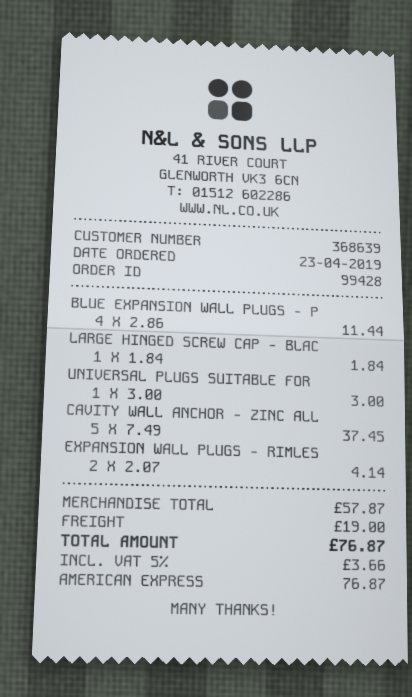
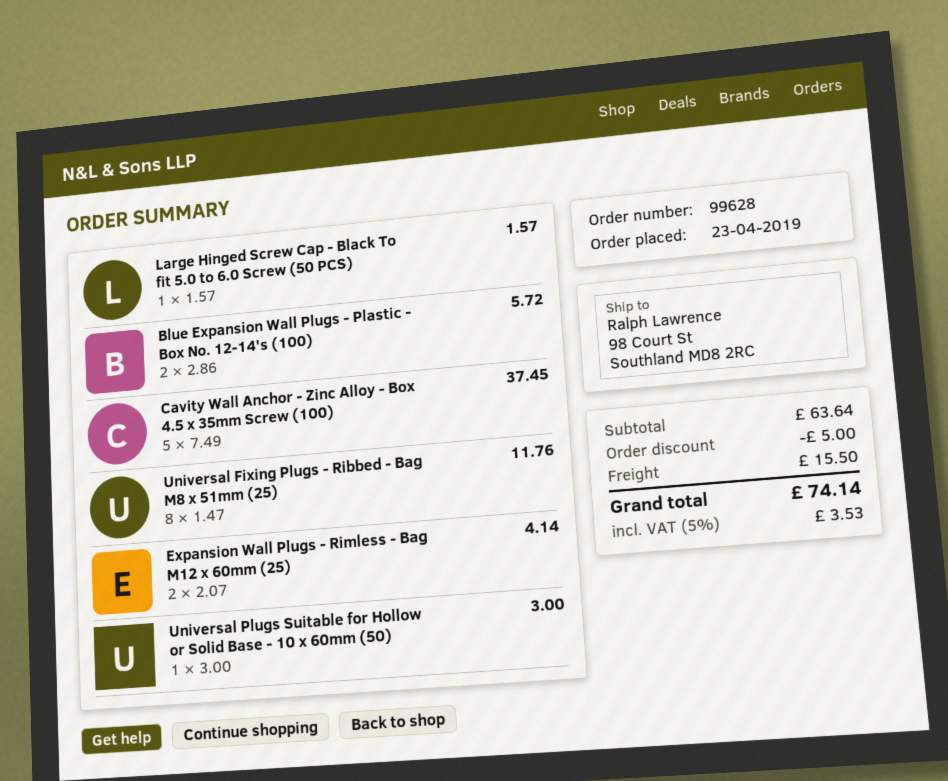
order number: 99428 -> 99628
BLUE EXPANSION WALL PLUGS - P: 4 x 2.86 = 11.44 -> 2 x 2.86 = 5.72
LARGE HINGED SCREW CAP - BLAC: 1 x 1.84 = 1.84 -> 1 x 1.57 = 1.57
Universal Fixing Plugs - Ribbed - Bag M8 x 51mm (25): none -> 8 x 1.47 = 11.76
subtotal: 57.87 -> 63.64
discount: none -> 5.00
shipping: 19.00 -> 15.50
tax: 5% = 3.66 -> 5% = 3.53
total: 76.87 -> 74.14

